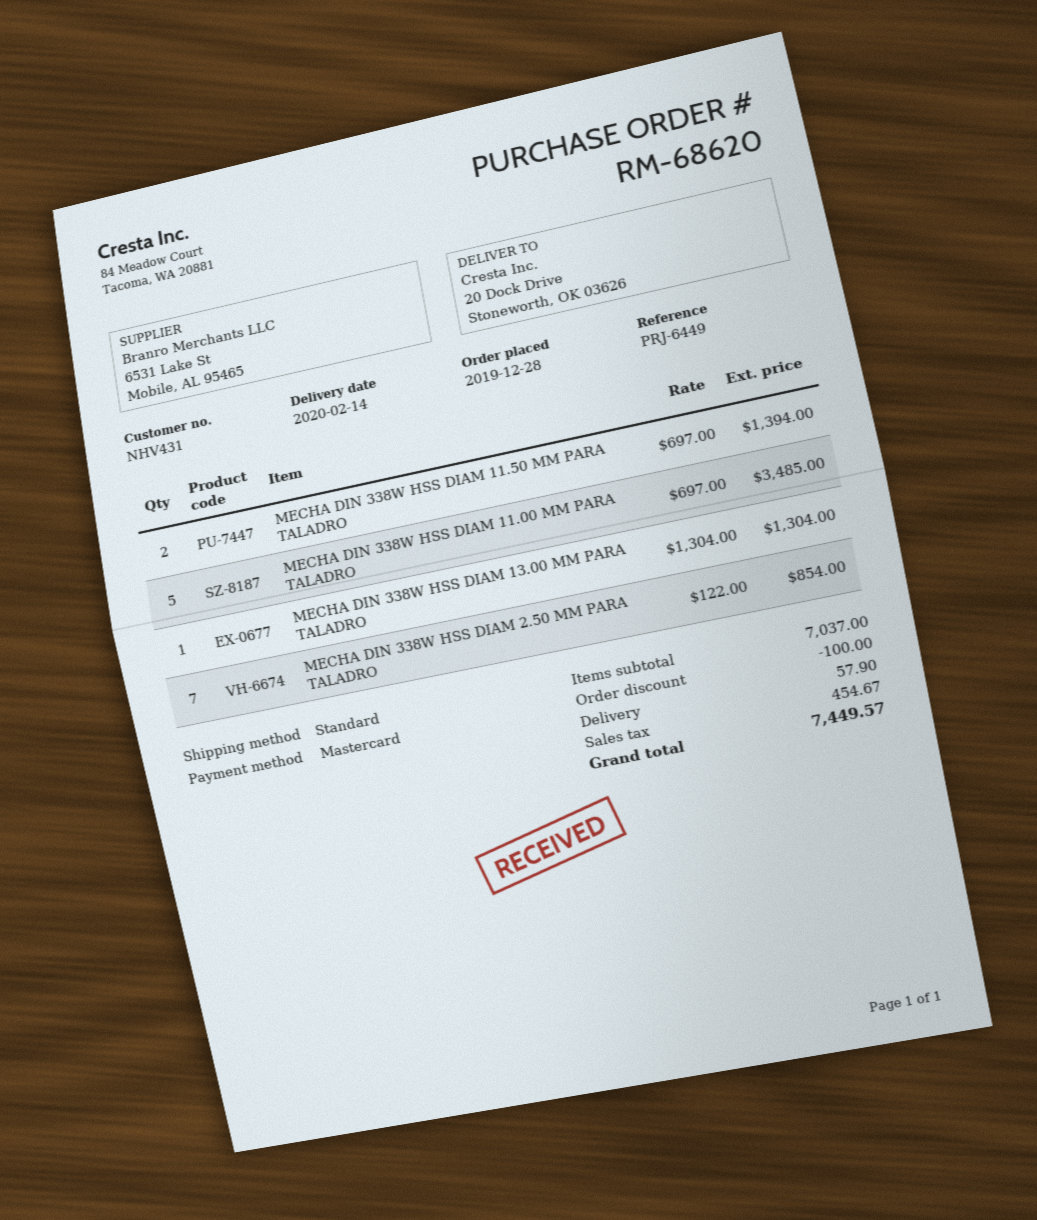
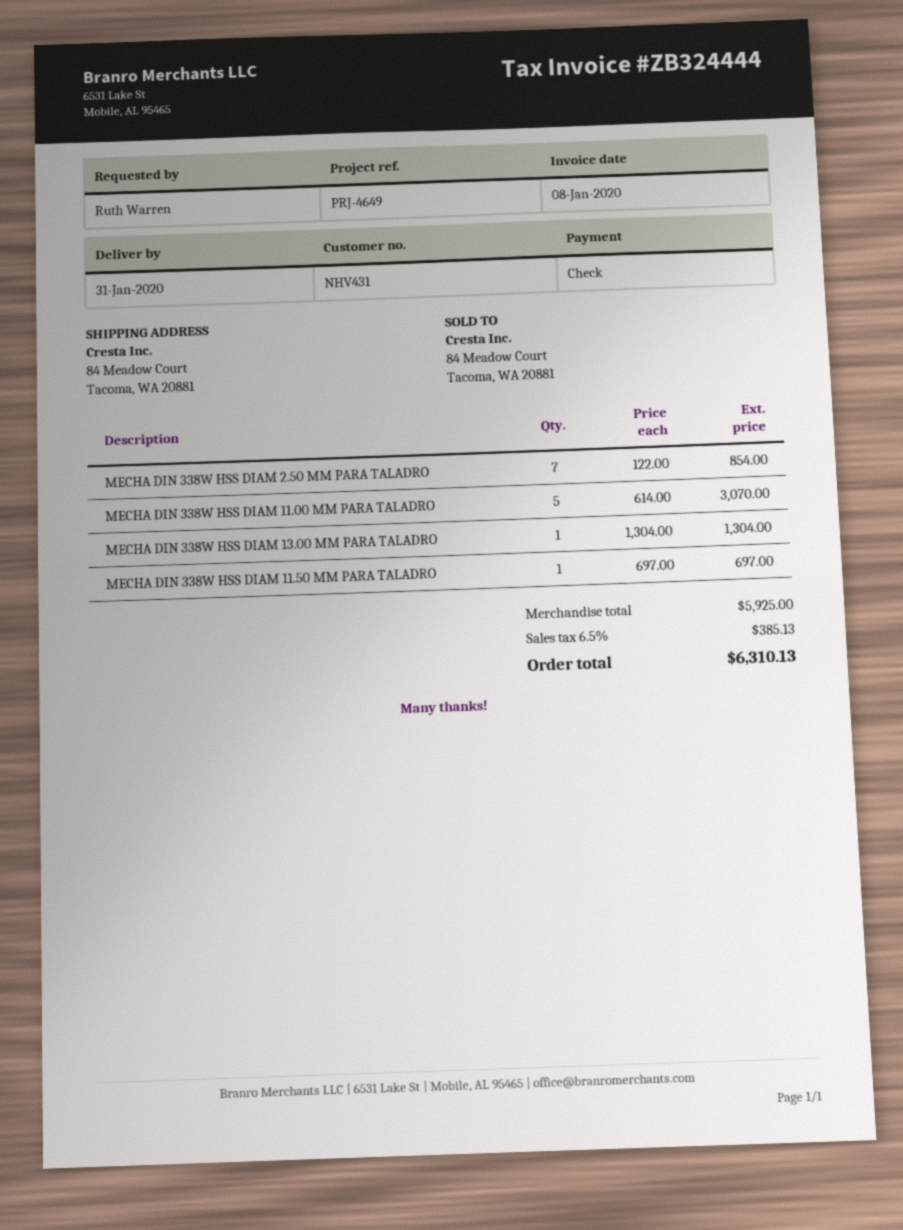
delivery date: 2020-02-14 -> 2020-01-31
reference: PRJ-6449 -> PRJ-4649
payment method: Mastercard -> cheque
ship to: 20 Dock Drive, Stoneworth, OK 03626 -> 84 Meadow Court, Tacoma, WA 20881
MECHA DIN 338W HSS DIAM 11.50 MM PARA TALADRO: 2 x 697.00 = 1394.00 -> 1 x 697.00 = 697.00
MECHA DIN 338W HSS DIAM 11.00 MM PARA TALADRO: 5 x 697.00 = 3485.00 -> 5 x 614.00 = 3070.00
subtotal: 7037.00 -> 5925.00
discount: 100.00 -> none
shipping: 57.90 -> none
tax: 454.67 -> 385.13
total: 7449.57 -> 6310.13

